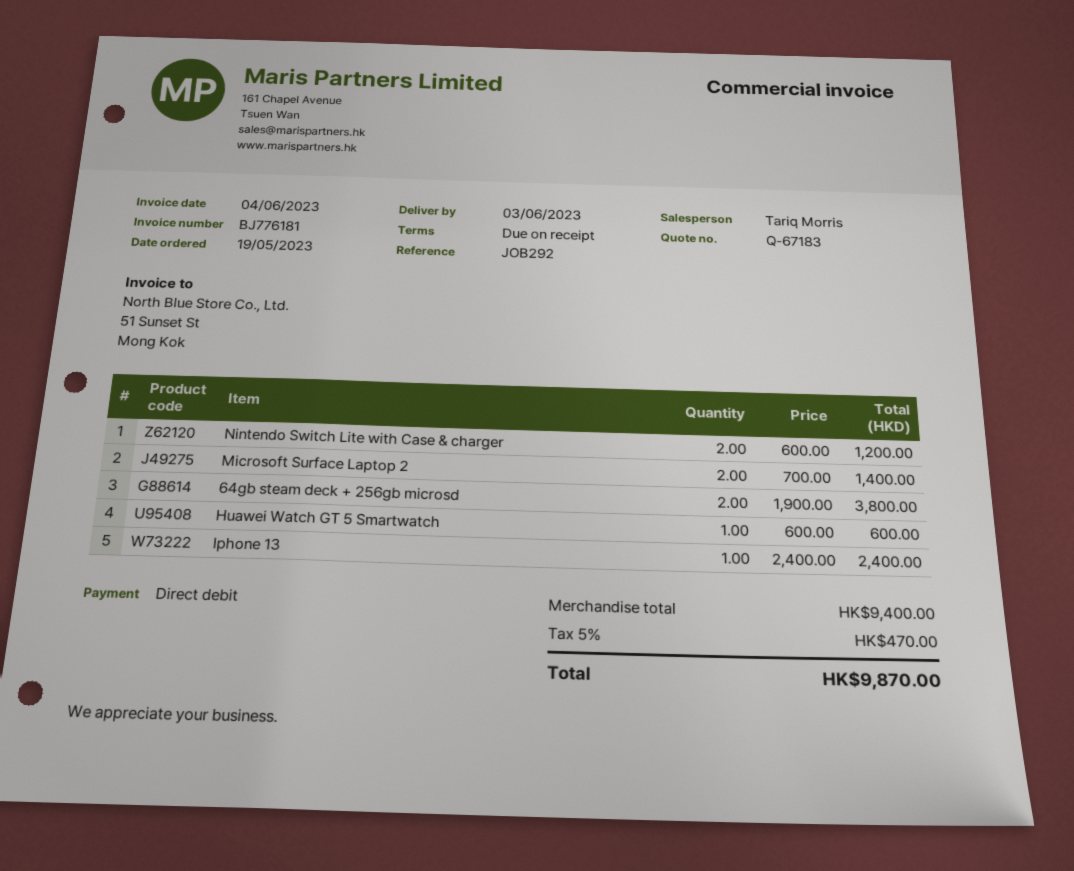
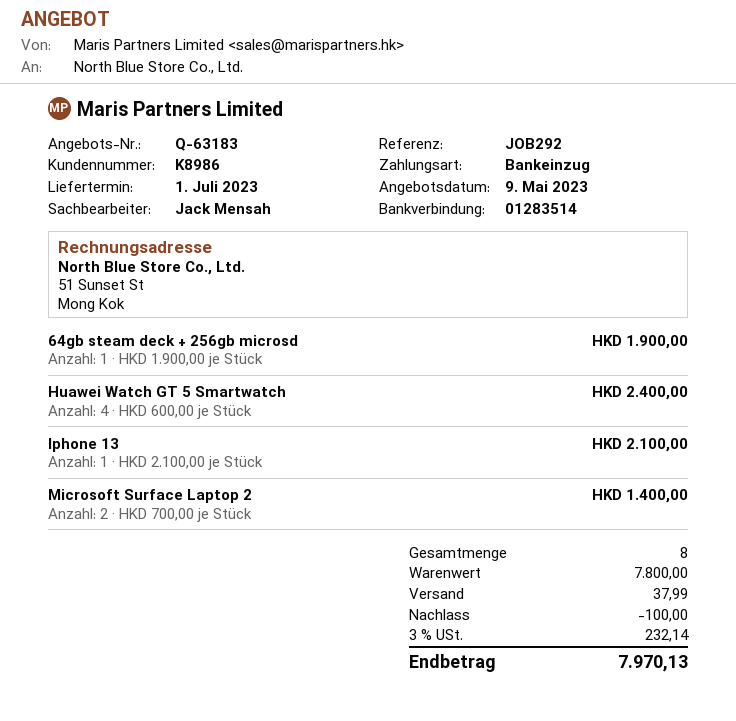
quote number: Q-67183 -> Q-63183
delivery date: 2023-06-03 -> 2023-07-01
sales rep: Tariq Morris -> Jack Mensah
Nintendo Switch Lite with Case & charger: 2 x 600.00 = 1200.00 -> none
64gb steam deck + 256gb microsd: 2 x 1900.00 = 3800.00 -> 1 x 1900.00 = 1900.00
Huawei Watch GT 5 Smartwatch: 1 x 600.00 = 600.00 -> 4 x 600.00 = 2400.00
Iphone 13: 1 x 2400.00 = 2400.00 -> 1 x 2100.00 = 2100.00
subtotal: 9400.00 -> 7800.00
discount: none -> 100.00
shipping: none -> 37.99
tax: 5% = 470.00 -> 3% = 232.14
total: 9870.00 -> 7970.13

